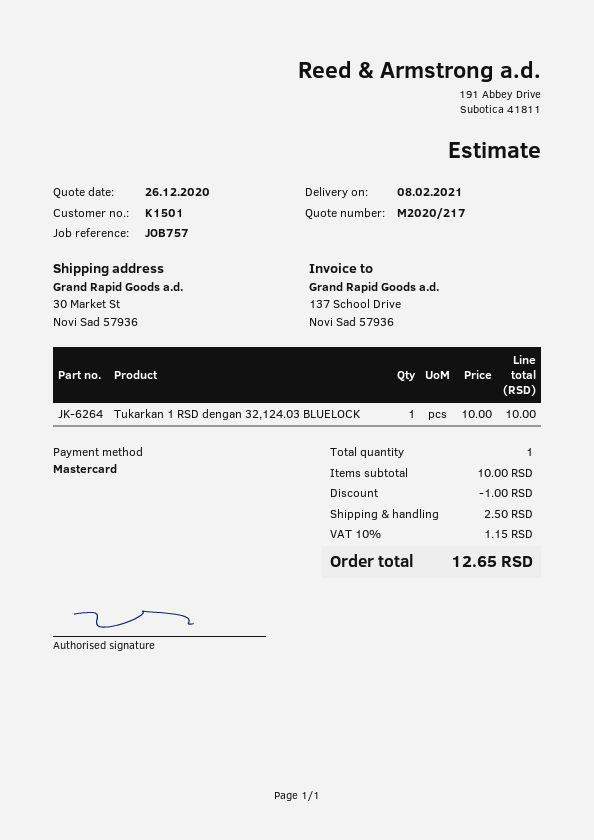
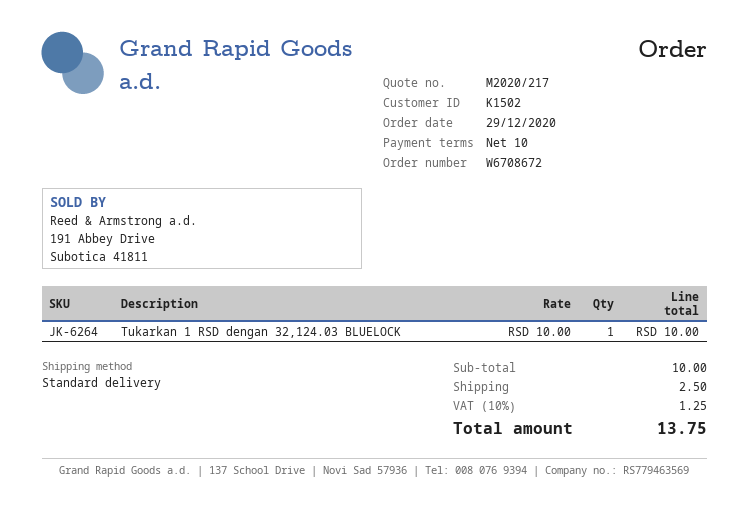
customer number: K1501 -> K1502
discount: 1.00 -> none
tax: 10% = 1.15 -> 10% = 1.25
total: 12.65 -> 13.75

